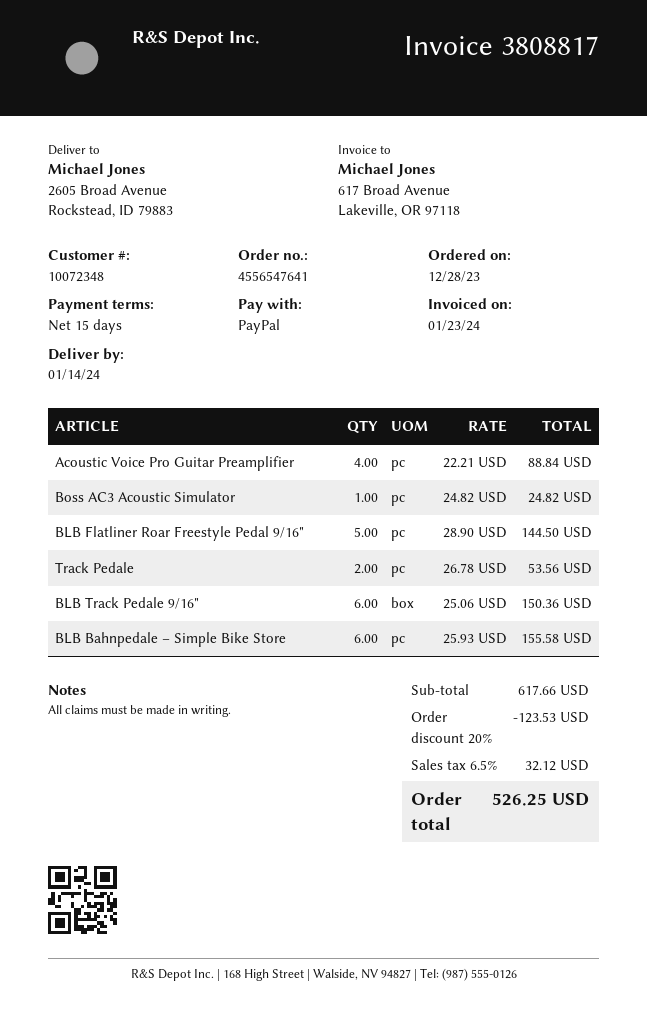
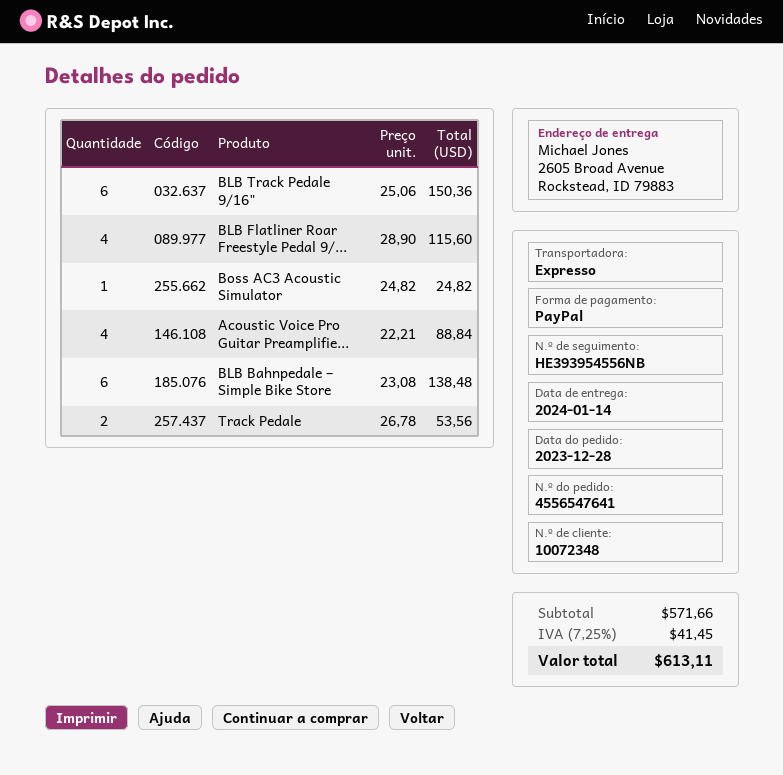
BLB Flatliner Roar Freestyle Pedal 9/16": 5 x 28.90 = 144.50 -> 4 x 28.90 = 115.60
BLB Bahnpedale – Simple Bike Store: 6 x 25.93 = 155.58 -> 6 x 23.08 = 138.48
subtotal: 617.66 -> 571.66
discount: 20% = 123.53 -> none
tax: 6.5% = 32.12 -> 7.25% = 41.45
total: 526.25 -> 613.11

